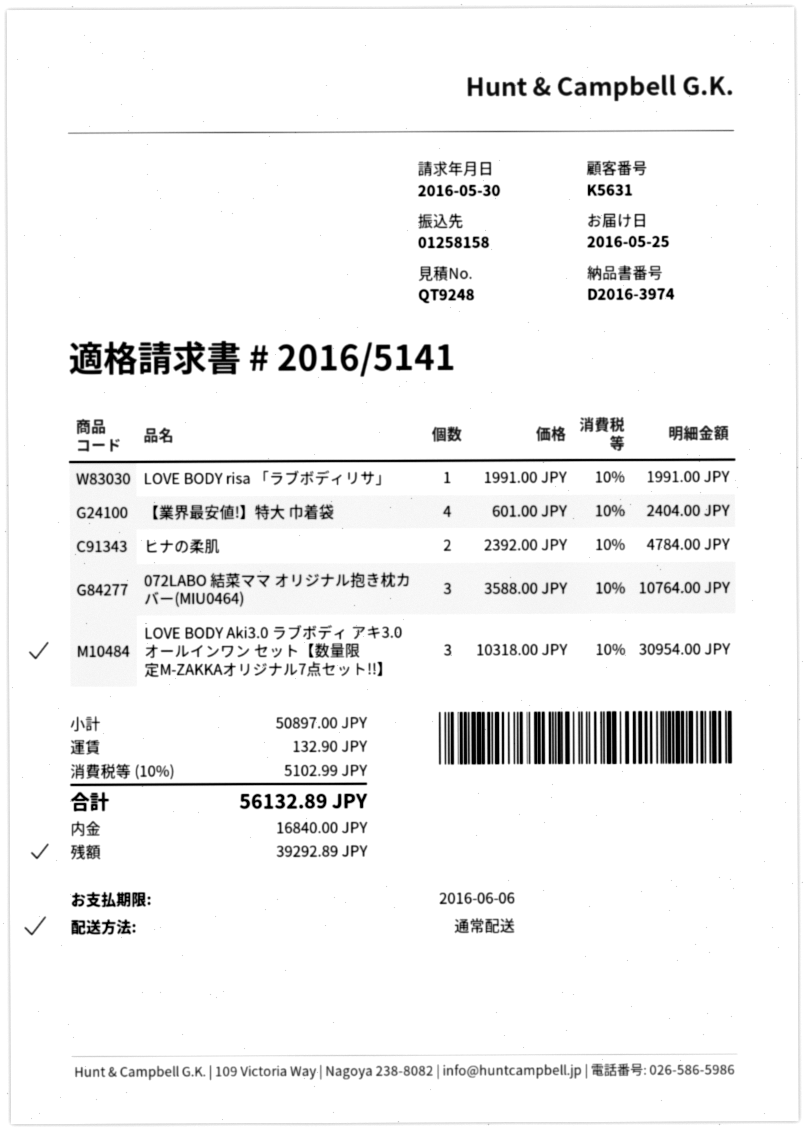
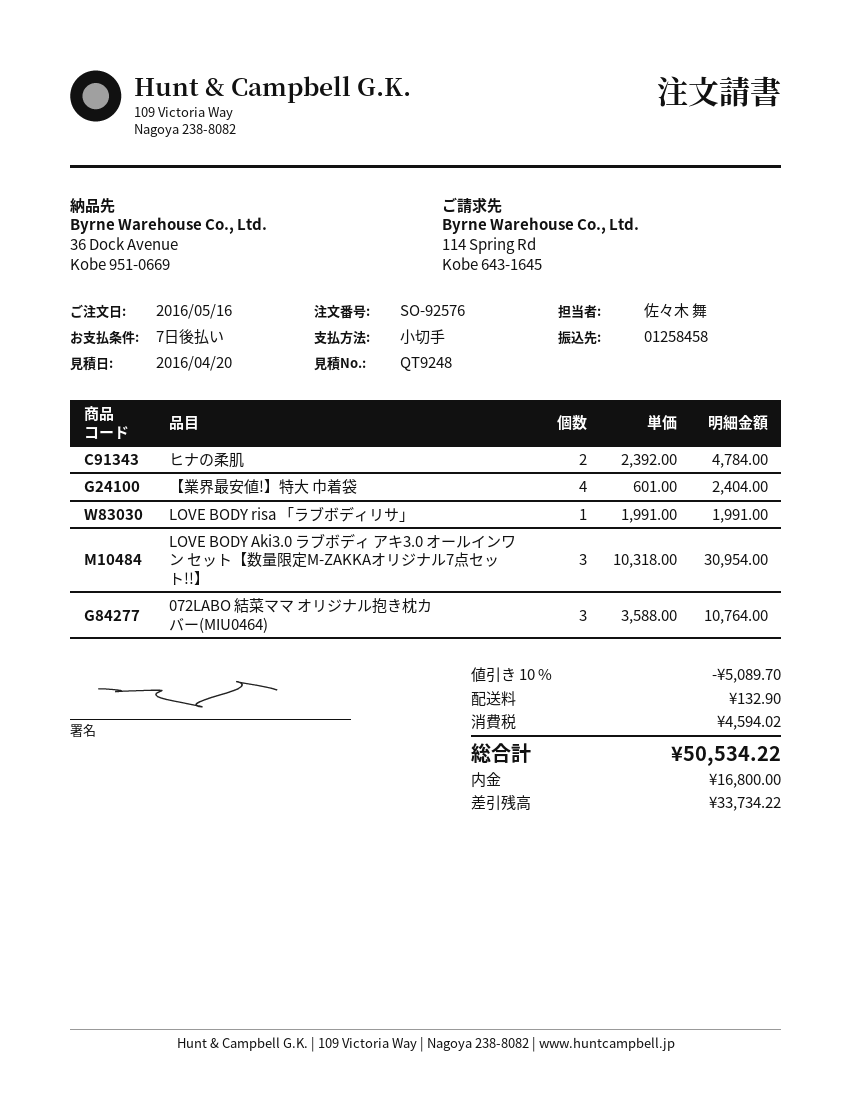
bank account: 01258158 -> 01258458
discount: none -> 10% = 5089.70
tax: 5102.99 -> 4594.02
total: 56132.89 -> 50534.22
deposit: 16840.00 -> 16800.00
balance: 39292.89 -> 33734.22

